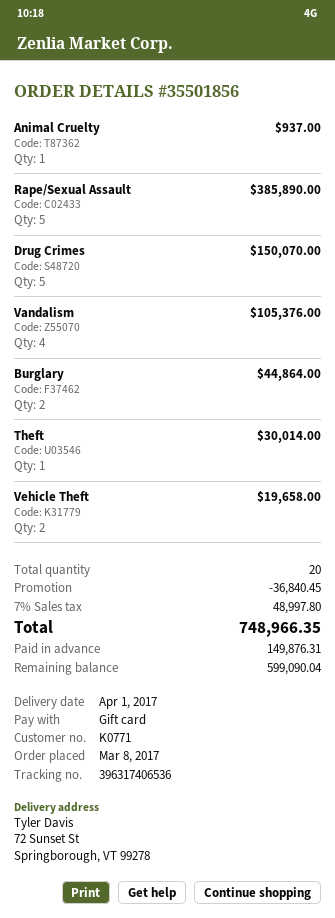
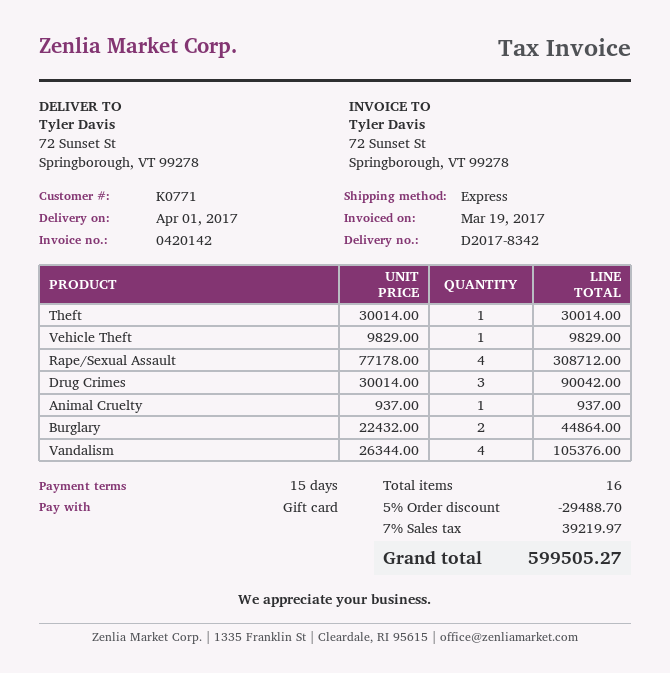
Rape/Sexual Assault: 5 for 385890.00 -> 4 for 308712.00
Drug Crimes: 5 for 150070.00 -> 3 for 90042.00
Vehicle Theft: 2 for 19658.00 -> 1 for 9829.00
total quantity: 20 -> 16
discount: 36840.45 -> 29488.70
tax: 7% = 48997.80 -> 7% = 39219.97
total: 748966.35 -> 599505.27

